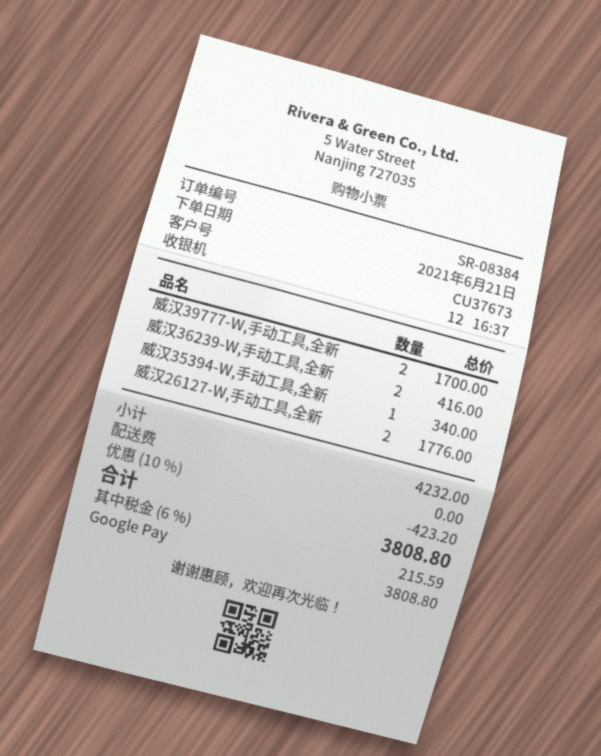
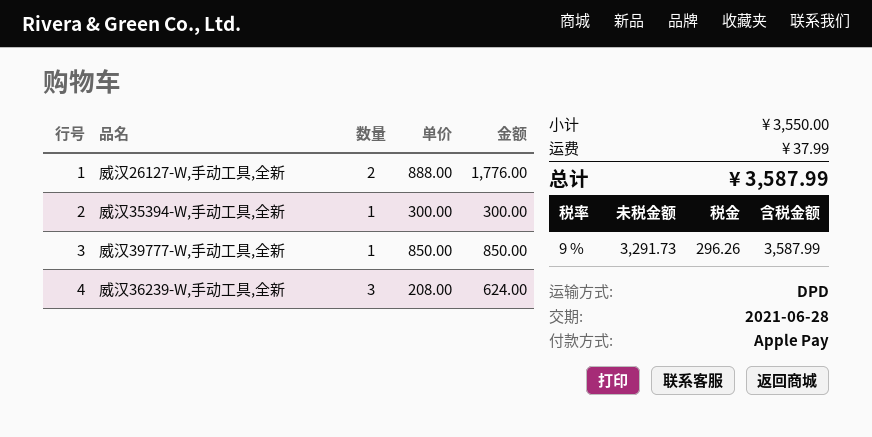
payment method: Google Pay -> Apple Pay
威汉39777-W,手动工具,全新: 2 for 1700.00 -> 1 for 850.00
威汉36239-W,手动工具,全新: 2 for 416.00 -> 3 for 624.00
威汉35394-W,手动工具,全新: 1 for 340.00 -> 1 for 300.00
subtotal: 4232.00 -> 3550.00
discount: 10% = 423.20 -> none
shipping: 0.00 -> 37.99
tax: 6% = 215.59 -> 9% = 296.26
total: 3808.80 -> 3587.99

